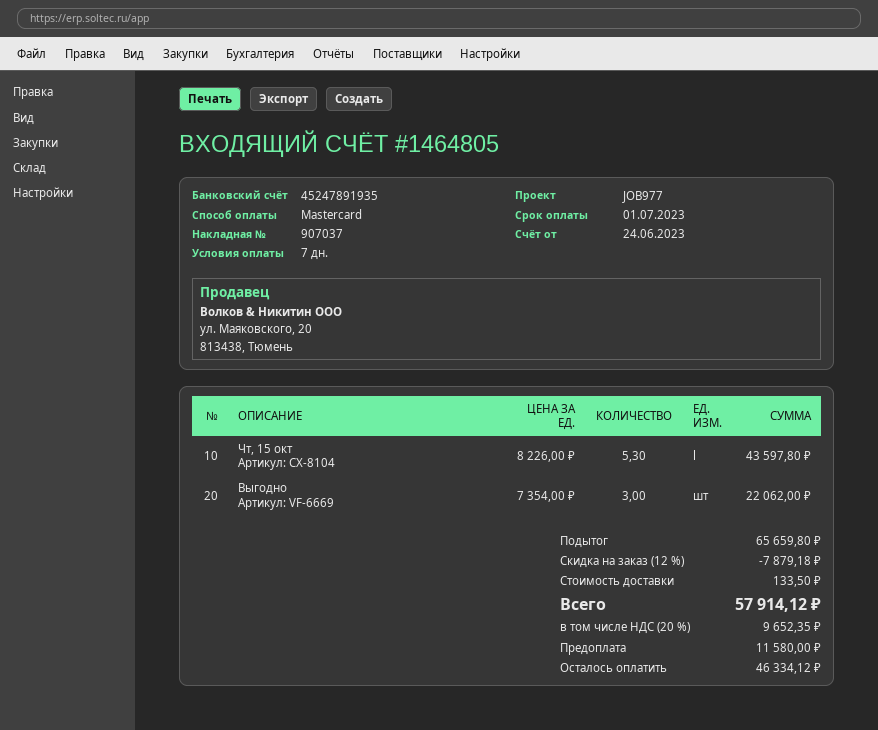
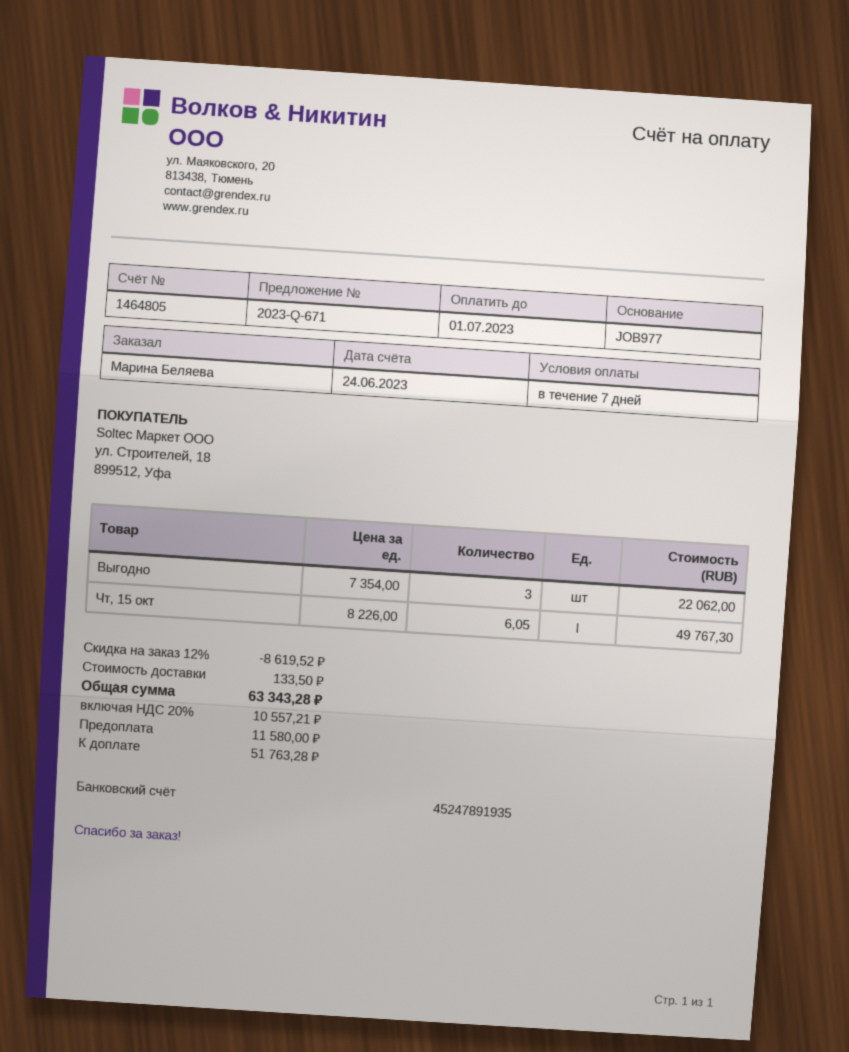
Чт, 15 окт: 5.3 x 8226.00 = 43597.80 -> 6.05 x 8226.00 = 49767.30
discount: 12% = 7879.18 -> 12% = 8619.52
tax: 20% = 9652.35 -> 20% = 10557.21
total: 57914.12 -> 63343.28
balance: 46334.12 -> 51763.28

